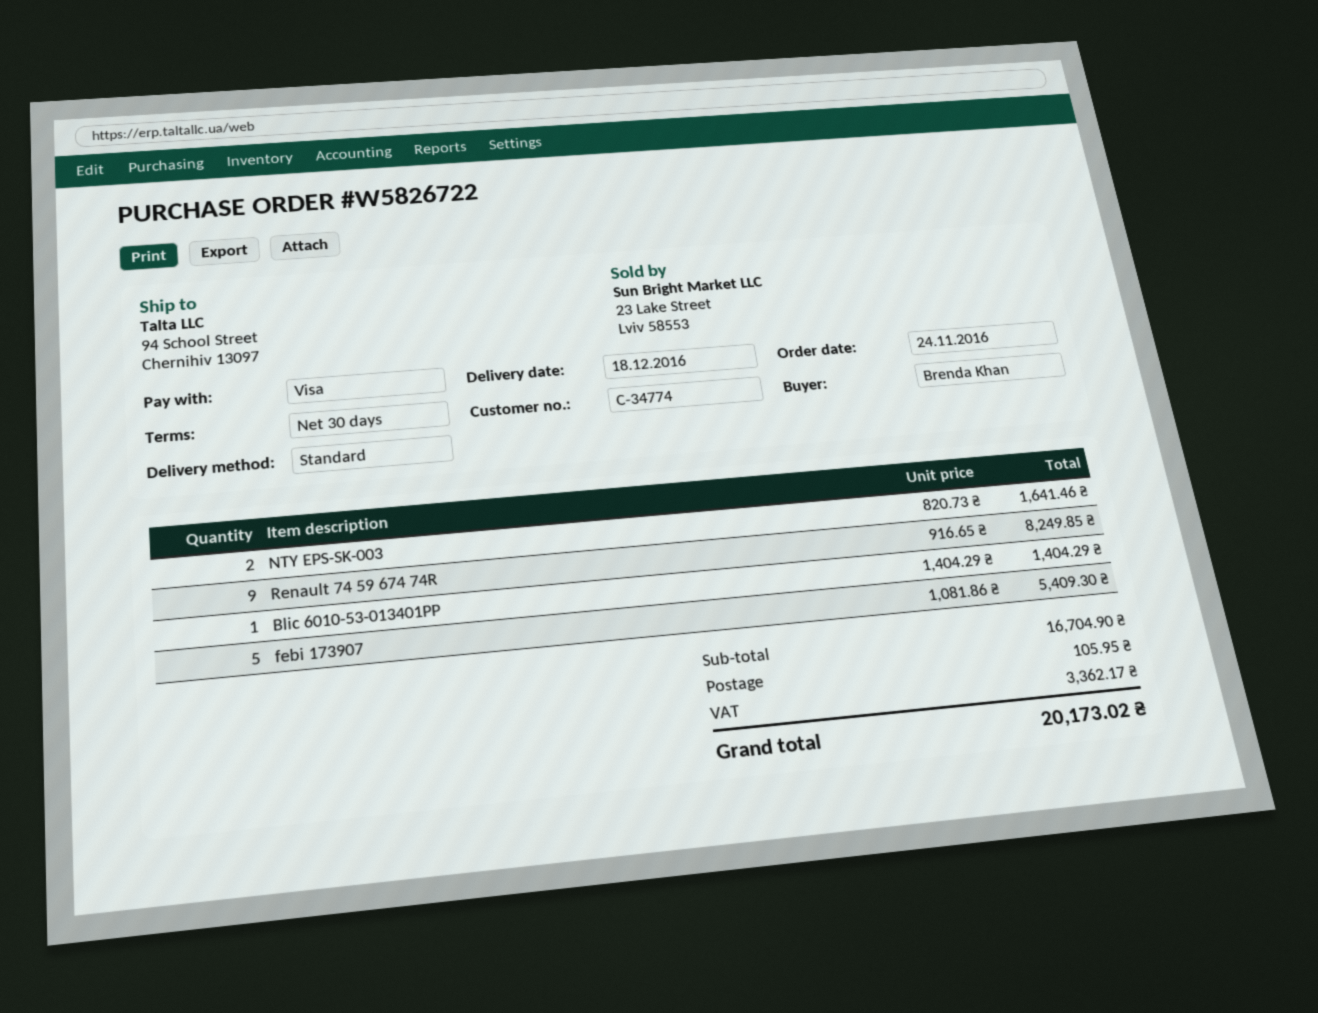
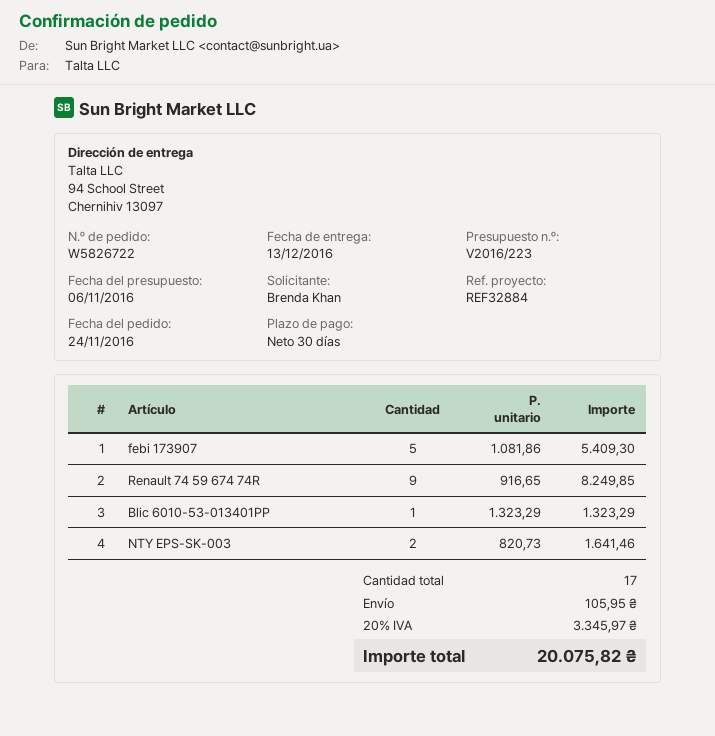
delivery date: 2016-12-18 -> 2016-12-13
Blic 6010-53-013401PP: 1 x 1404.29 = 1404.29 -> 1 x 1323.29 = 1323.29
tax: 3362.17 -> 3345.97
total: 20173.02 -> 20075.82

